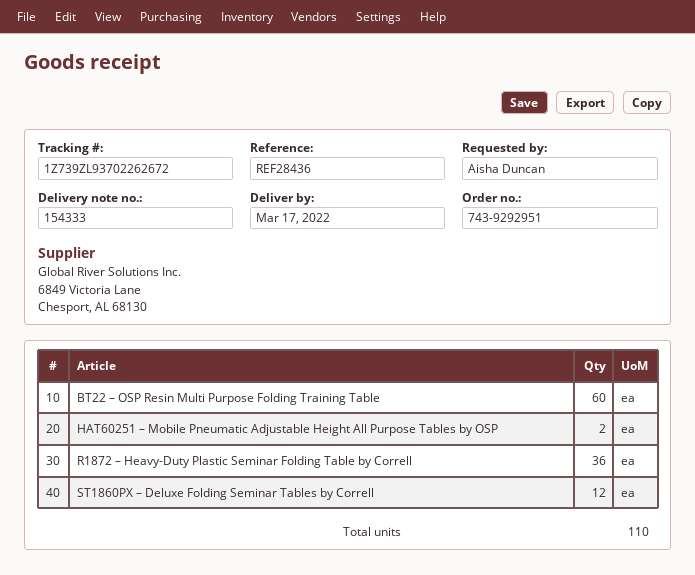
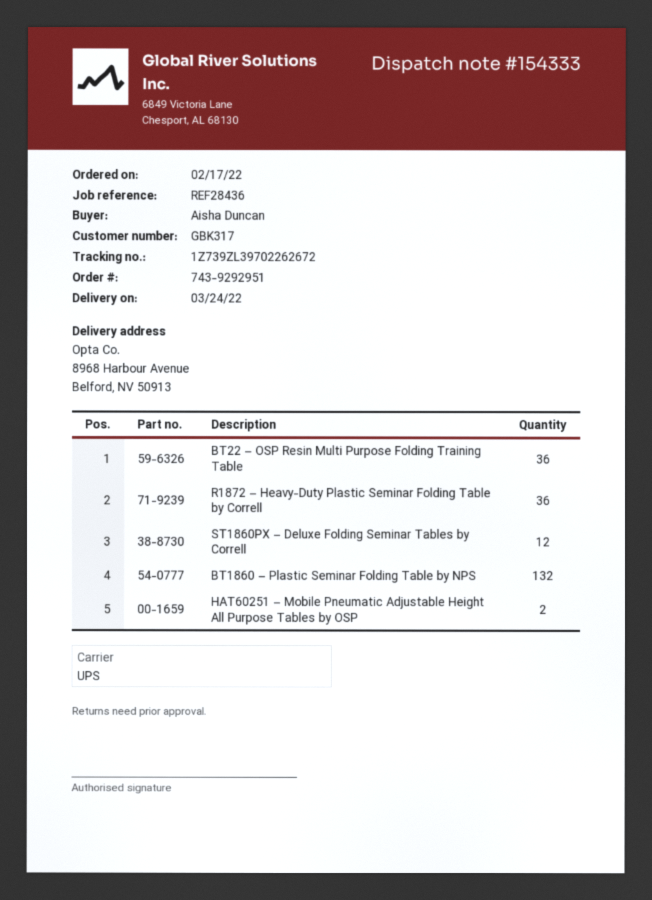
delivery date: 2022-03-17 -> 2022-03-24
tracking number: 1Z739ZL93702262672 -> 1Z739ZL39702262672
BT22 – OSP Resin Multi Purpose Folding Training Table: 60 -> 36
BT1860 – Plastic Seminar Folding Table by NPS: none -> 132

